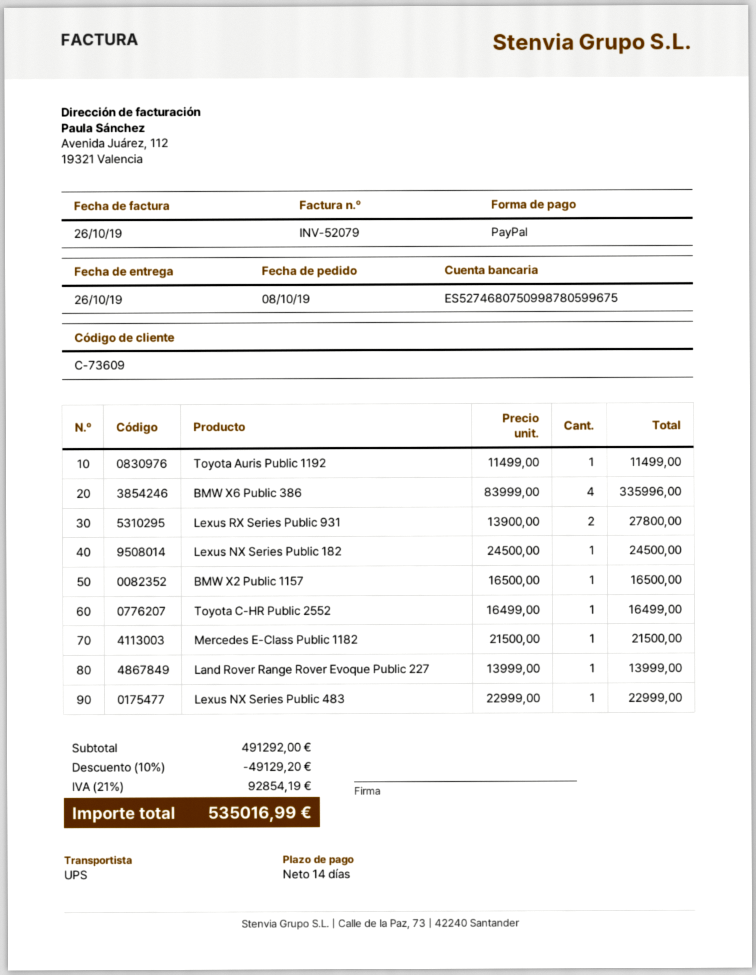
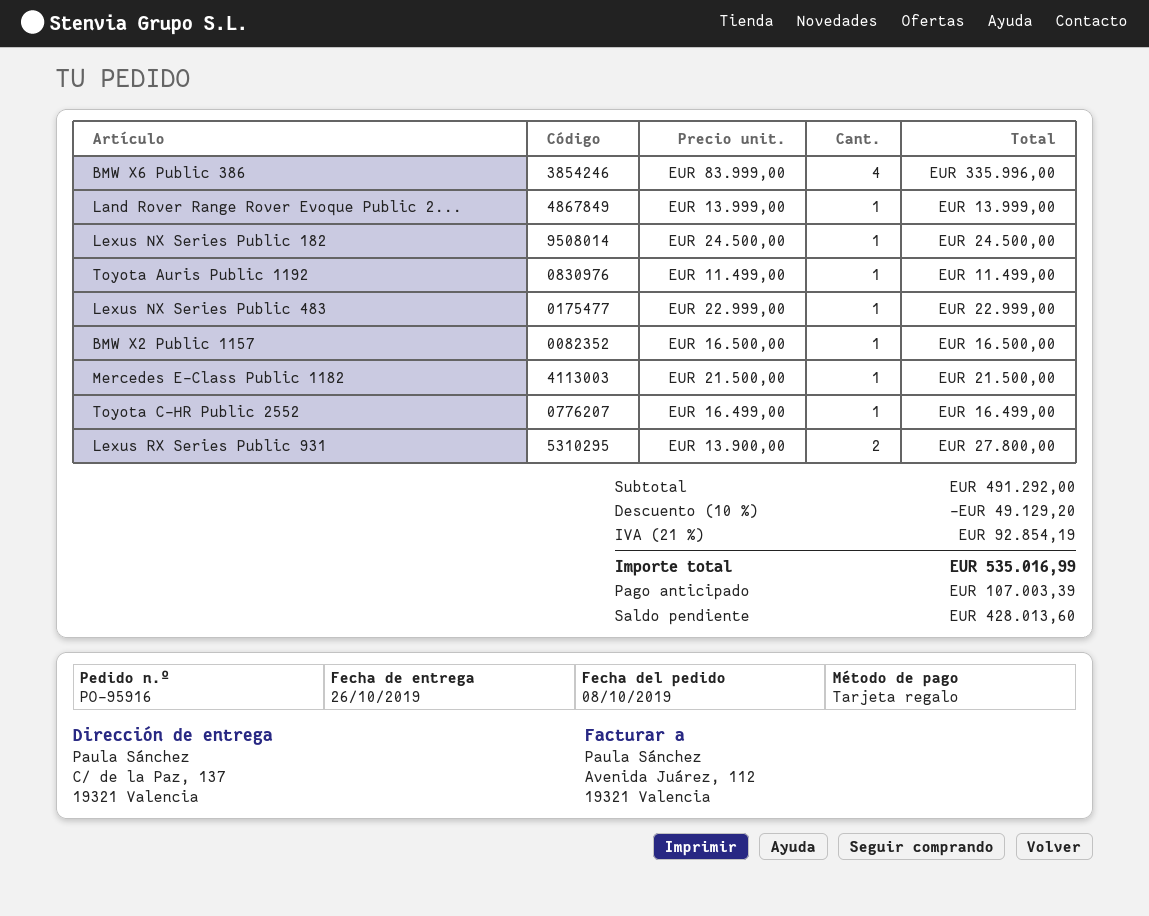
payment method: PayPal -> gift card

